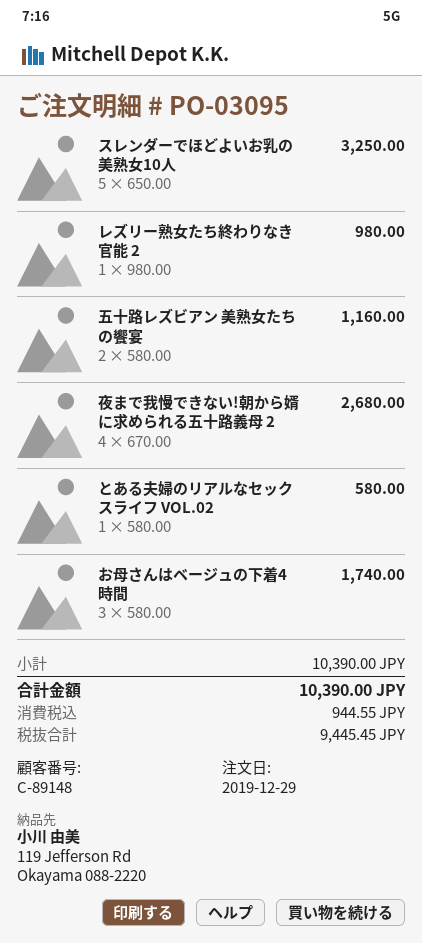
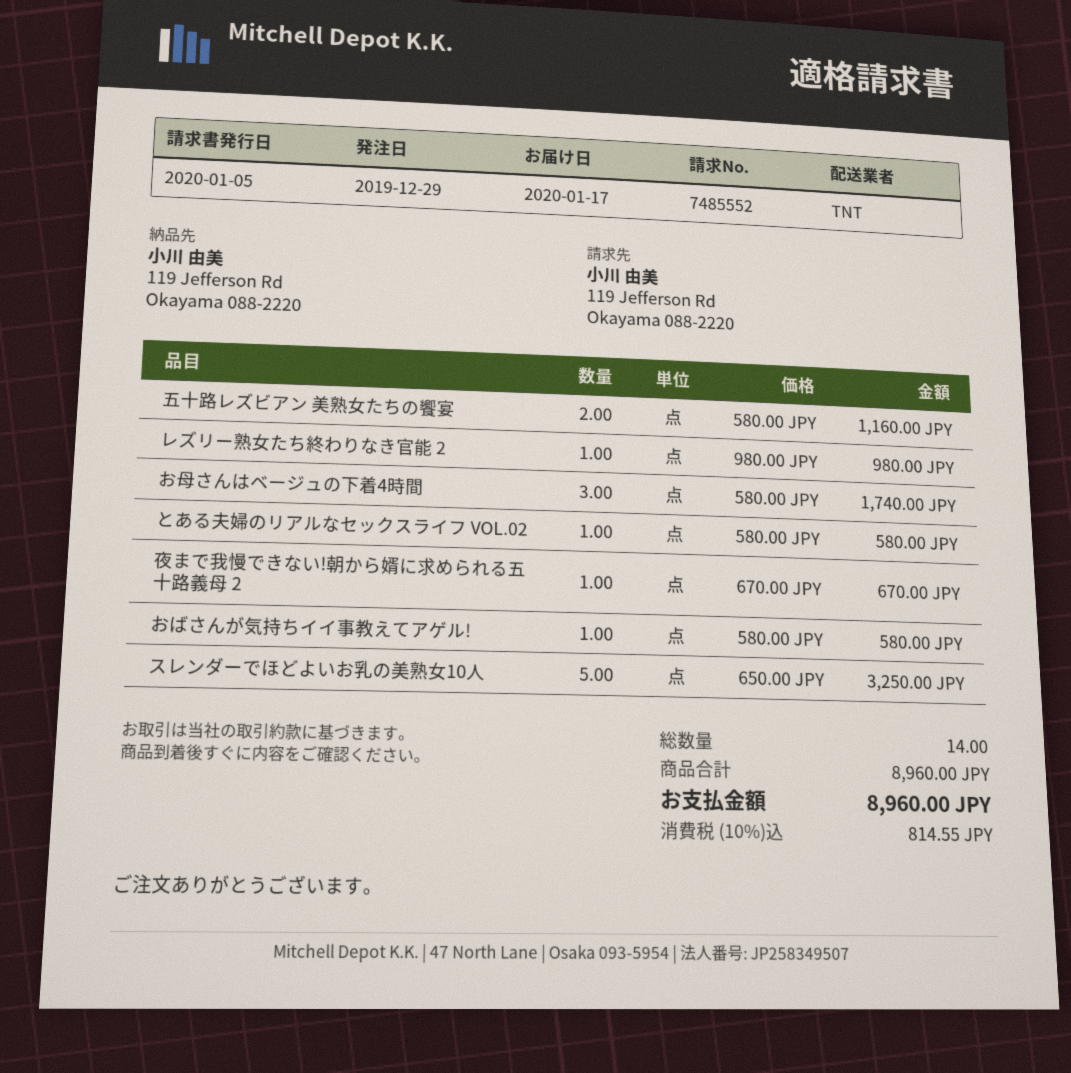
夜まで我慢できない!朝から婿に求められる五十路義母 2: 4 x 670.00 = 2680.00 -> 1 x 670.00 = 670.00
おばさんが気持ちイイ事教えてアゲル!: none -> 1 x 580.00 = 580.00
subtotal: 10390.00 -> 8960.00
tax: 944.55 -> 814.55
total: 10390.00 -> 8960.00

